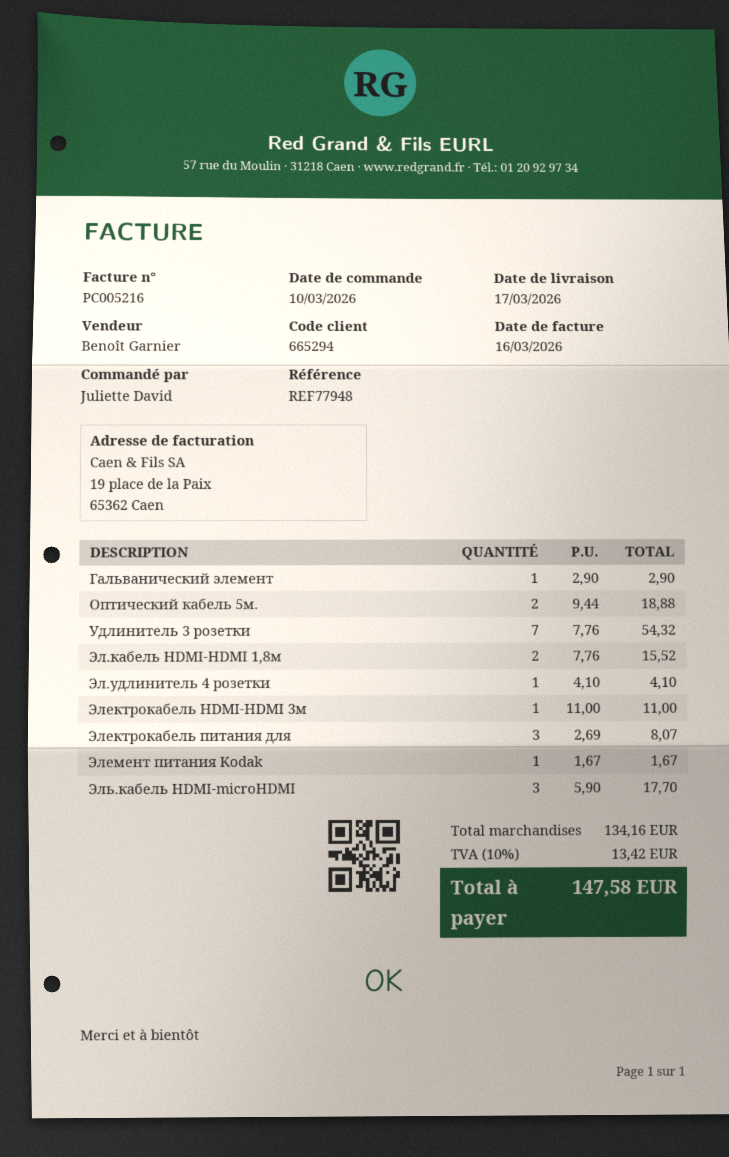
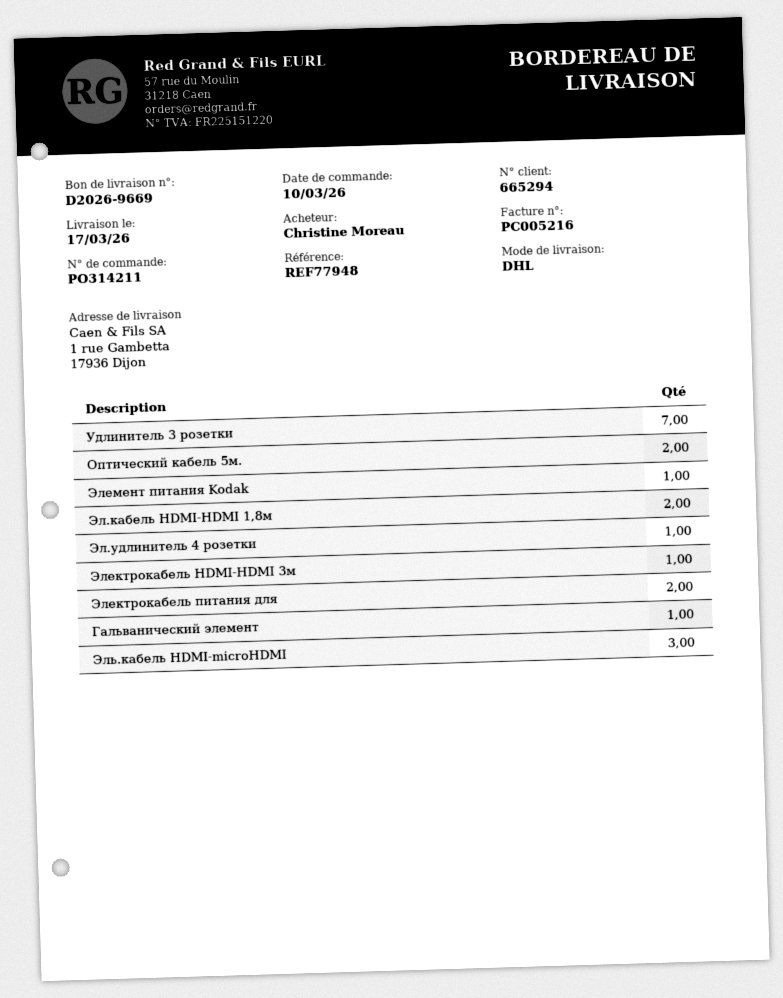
ordered by: Juliette David -> Christine Moreau
Электрокабель питания для: 3 -> 2

